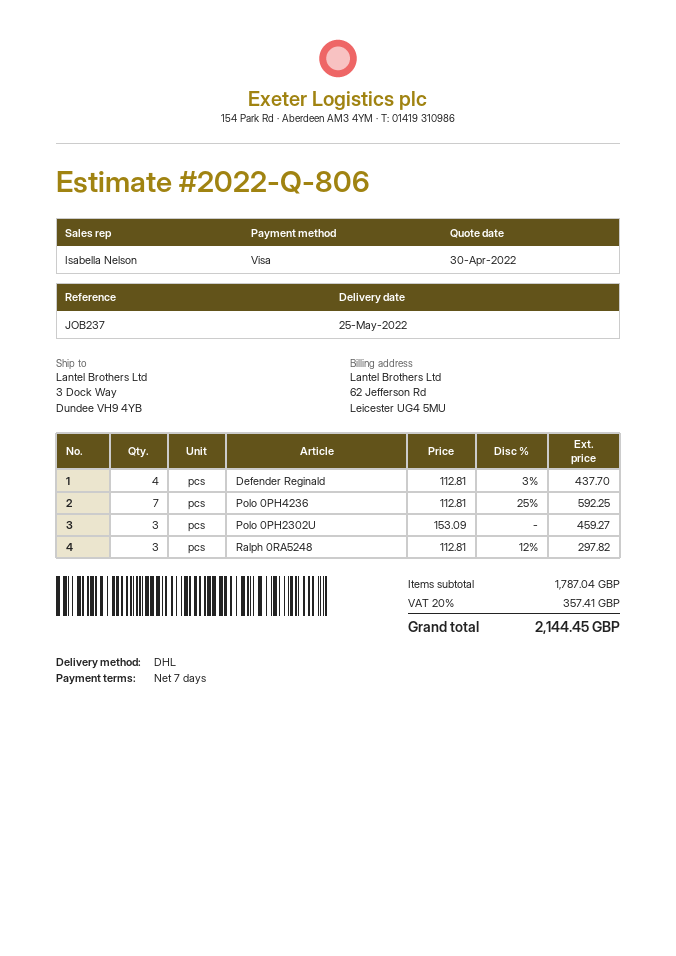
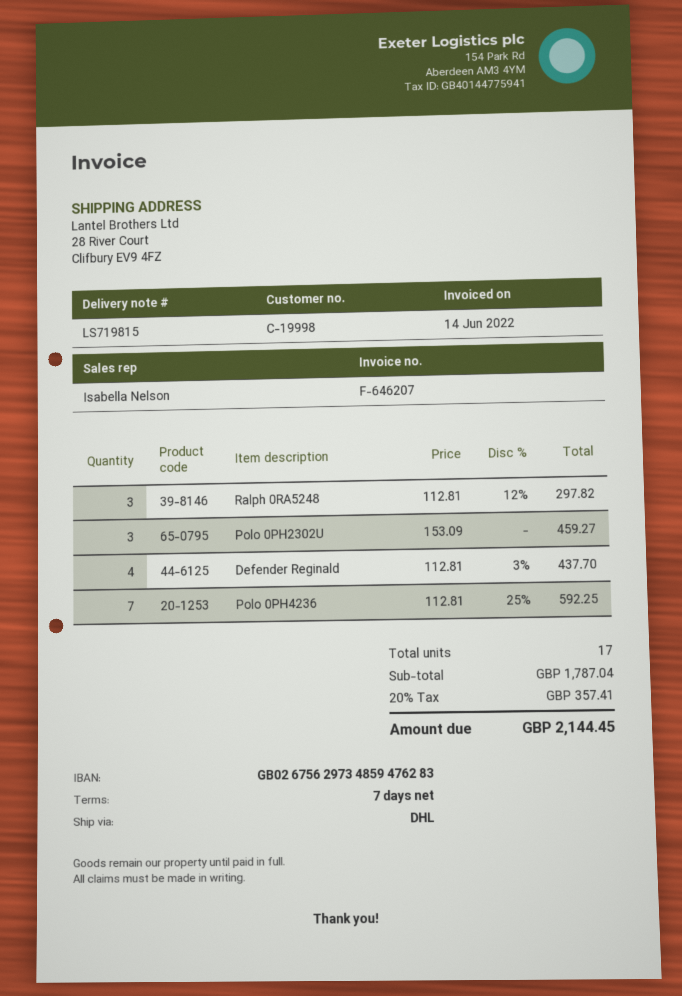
ship to: 3 Dock Way, Dundee VH9 4YB -> 28 River Court, Clifbury EV9 4FZ

